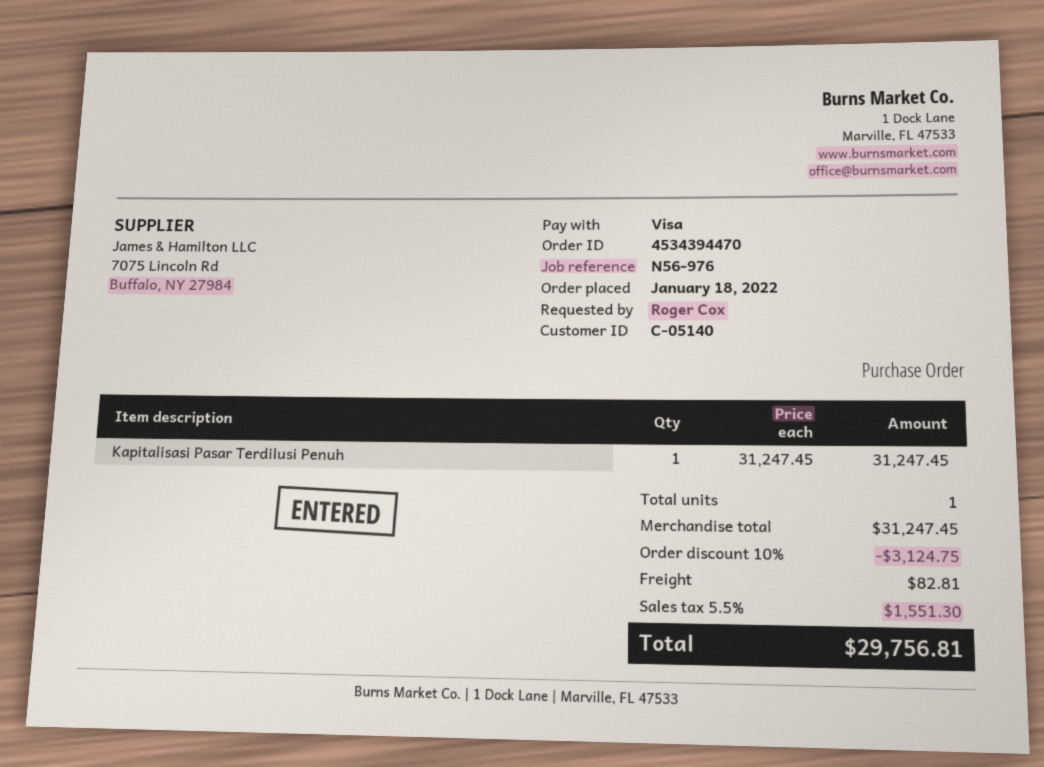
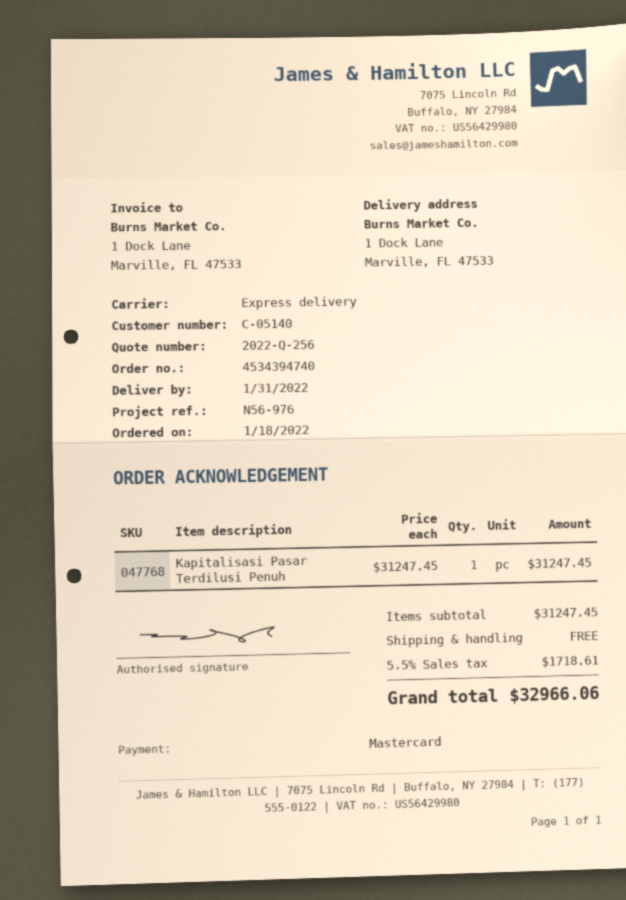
order number: 4534394470 -> 4534394740
payment method: Visa -> Mastercard
discount: 10% = 3124.75 -> none
shipping: 82.81 -> 0.00
tax: 5.5% = 1551.30 -> 5.5% = 1718.61
total: 29756.81 -> 32966.06

